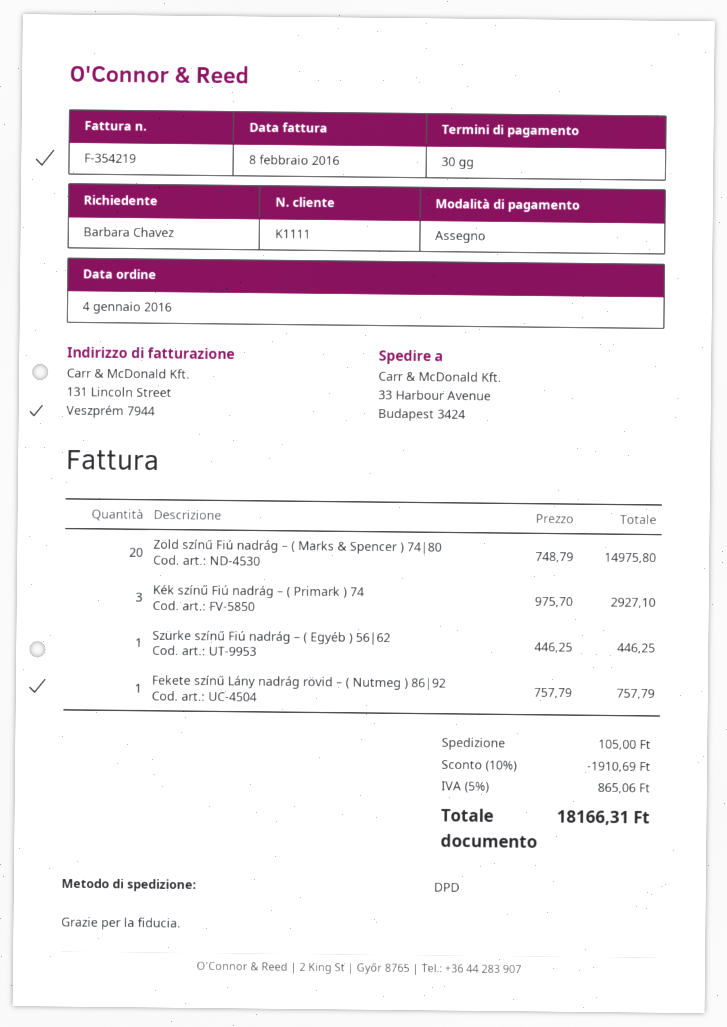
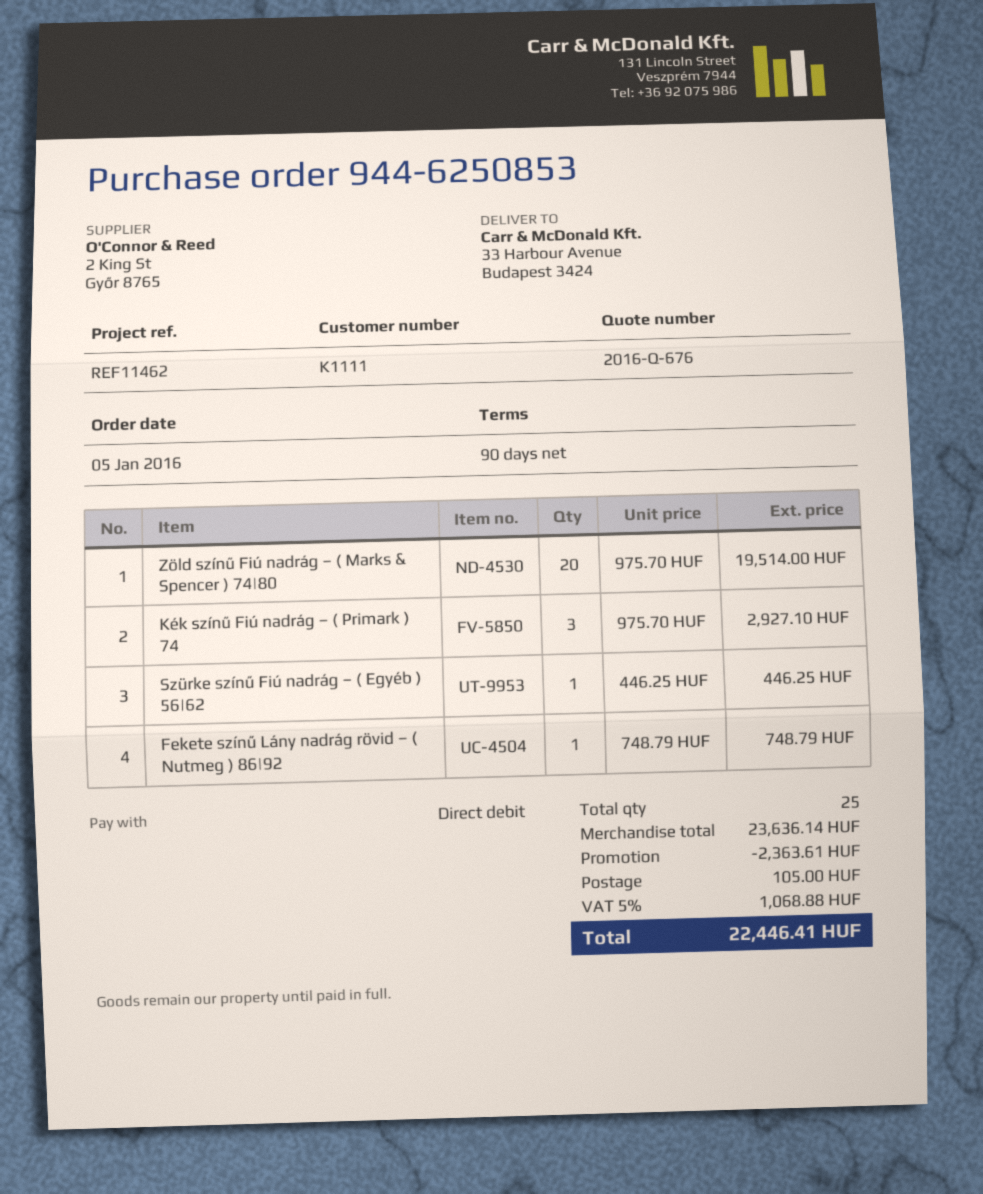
order date: 2016-01-04 -> 2016-01-05
payment terms: 30 days -> 90 days
payment method: cheque -> direct debit
Zöld színű Fiú nadrág – ( Marks & Spencer ) 74|80: 20 x 748.79 = 14975.80 -> 20 x 975.70 = 19514.00
Fekete színű Lány nadrág rövid – ( Nutmeg ) 86|92: 1 x 757.79 = 757.79 -> 1 x 748.79 = 748.79
discount: 1910.69 -> 2363.61
tax: 5% = 865.06 -> 5% = 1068.88
total: 18166.31 -> 22446.41

